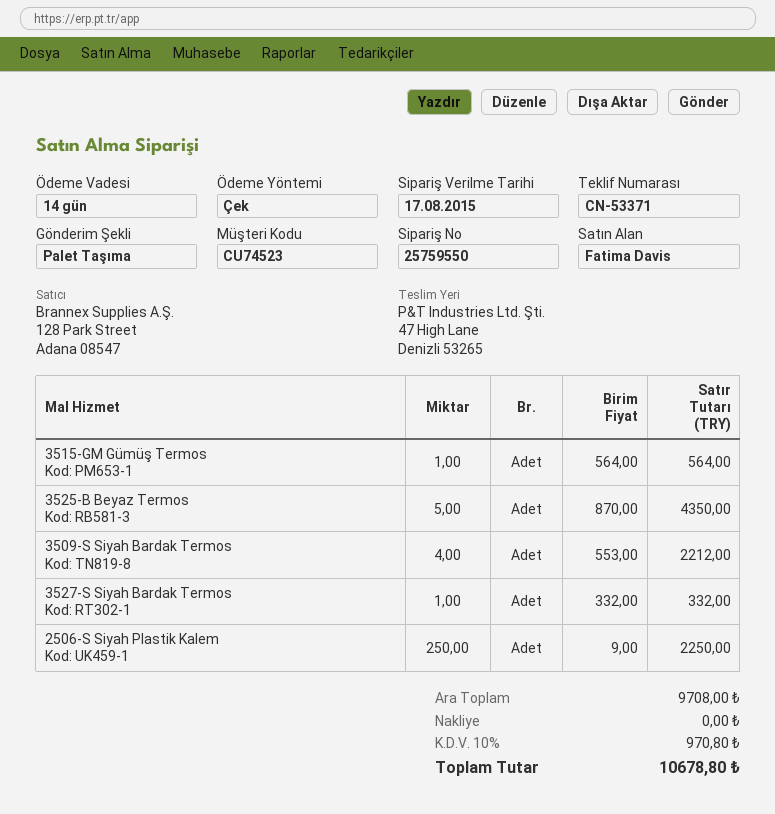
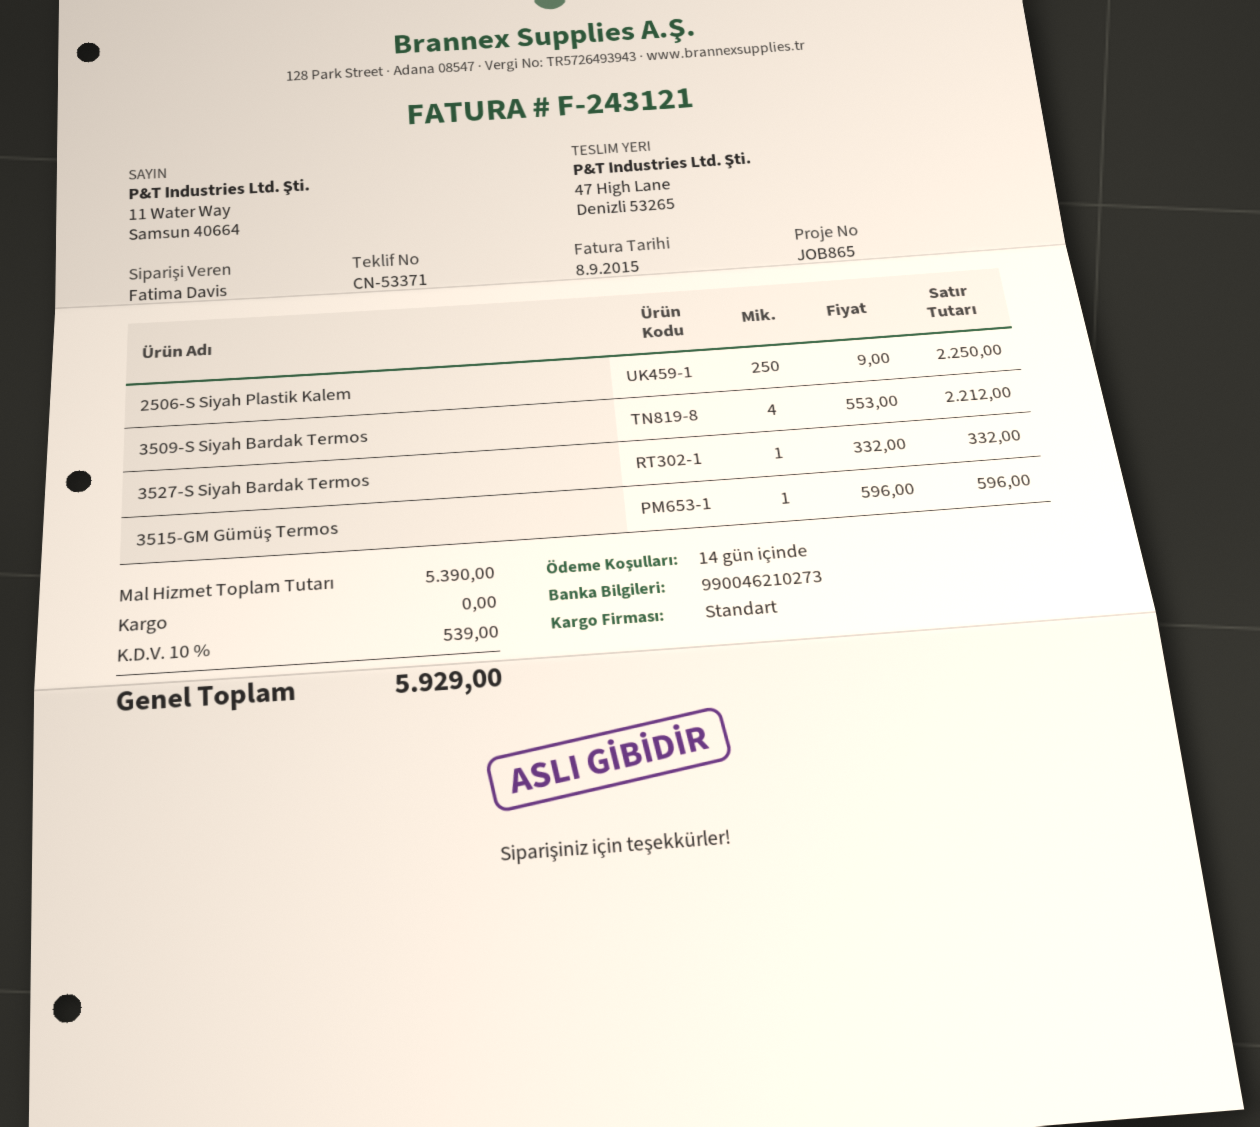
shipping method: pallet freight -> standard
3515-GM Gümüş Termos: 1 x 564.00 = 564.00 -> 1 x 596.00 = 596.00
3525-B Beyaz Termos: 5 x 870.00 = 4350.00 -> none
subtotal: 9708.00 -> 5390.00
tax: 10% = 970.80 -> 10% = 539.00
total: 10678.80 -> 5929.00

